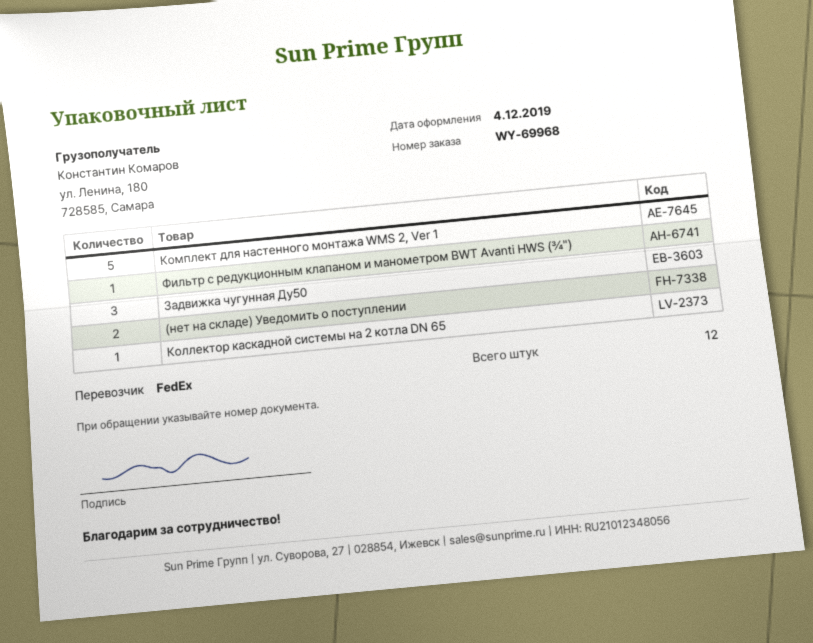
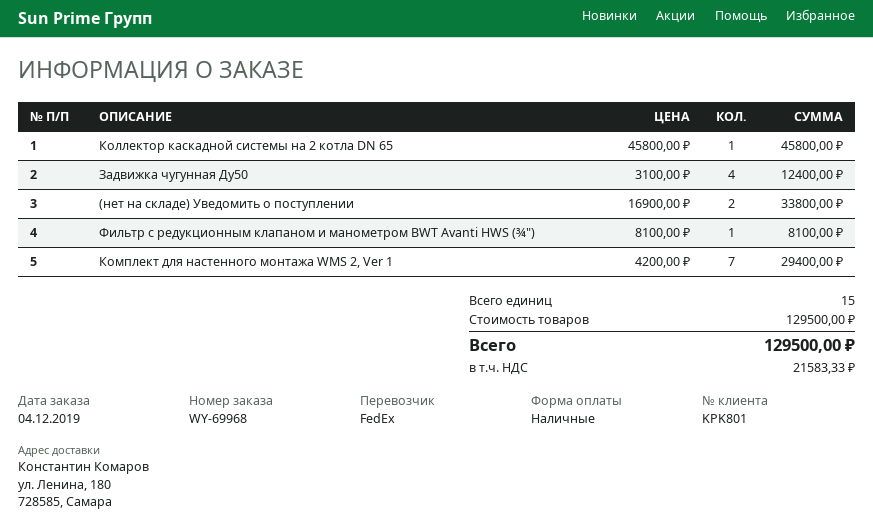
Комплект для настенного монтажа WMS 2, Ver 1: 5 -> 7
Задвижка чугунная Ду50: 3 -> 4
total quantity: 12 -> 15

